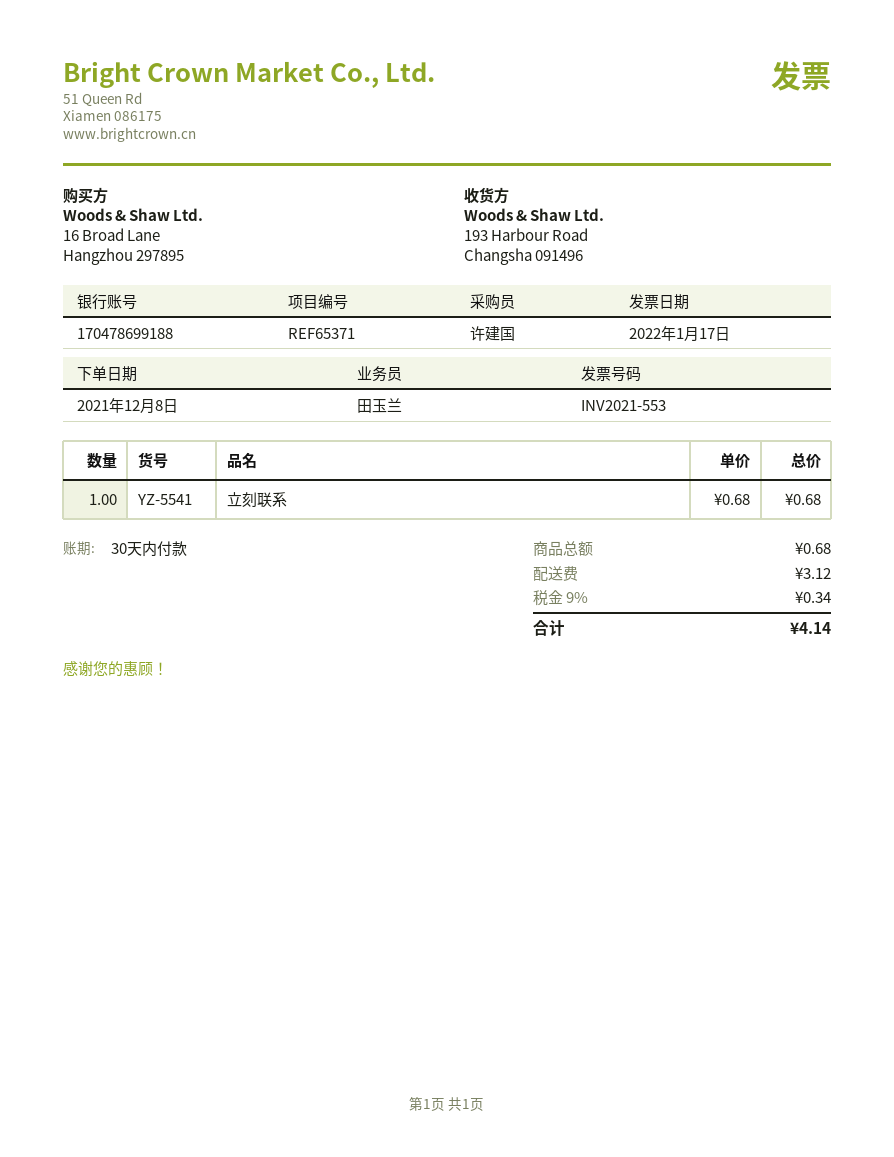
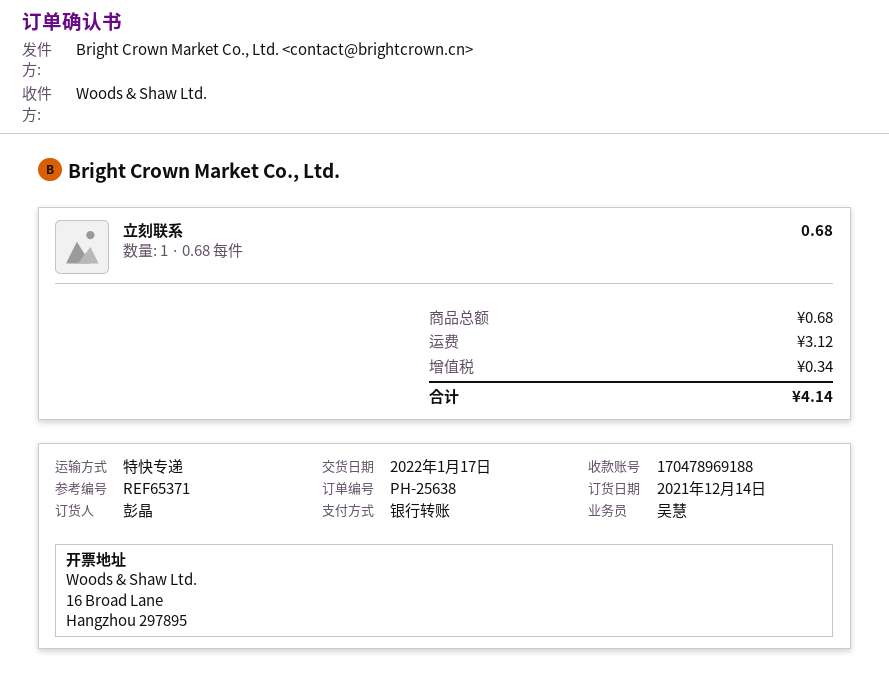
order date: 2021-12-08 -> 2021-12-14
ordered by: 许建国 -> 彭晶
sales rep: 田玉兰 -> 吴慧
bank account: 170478699188 -> 170478969188

